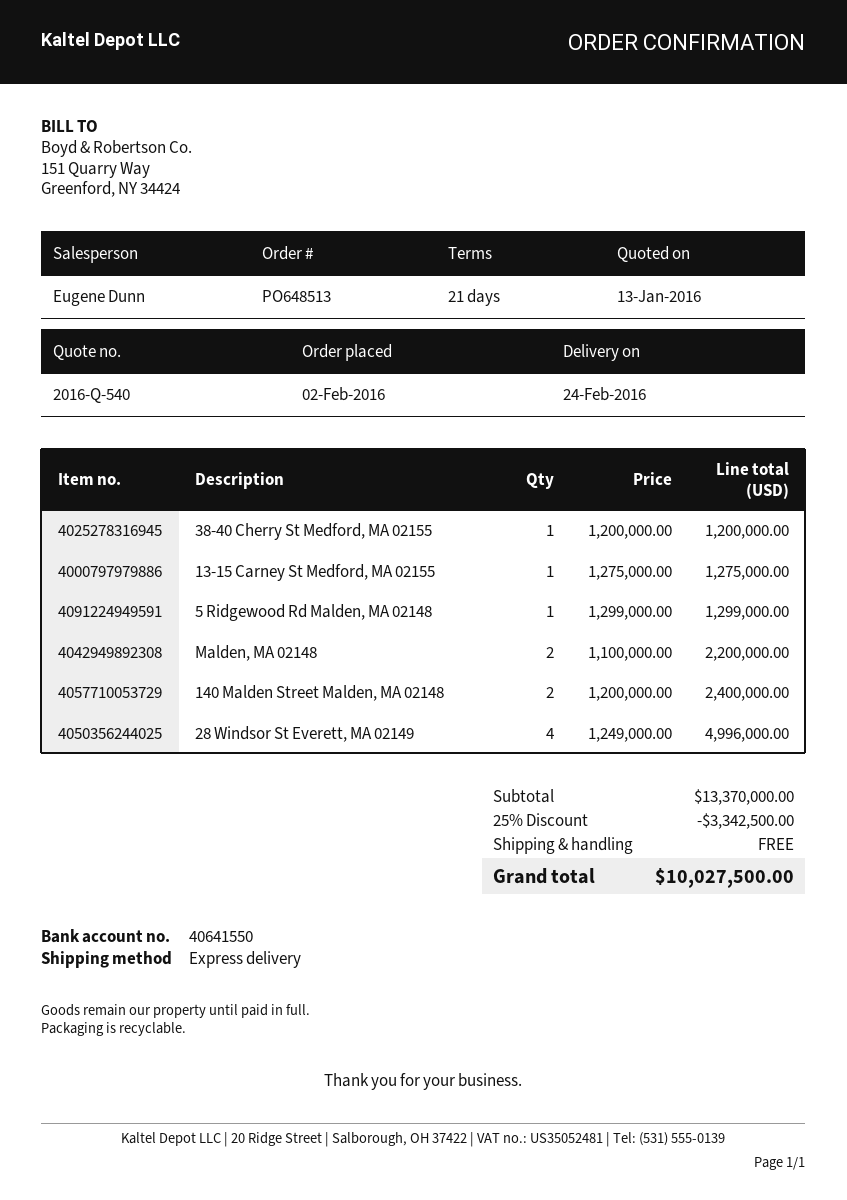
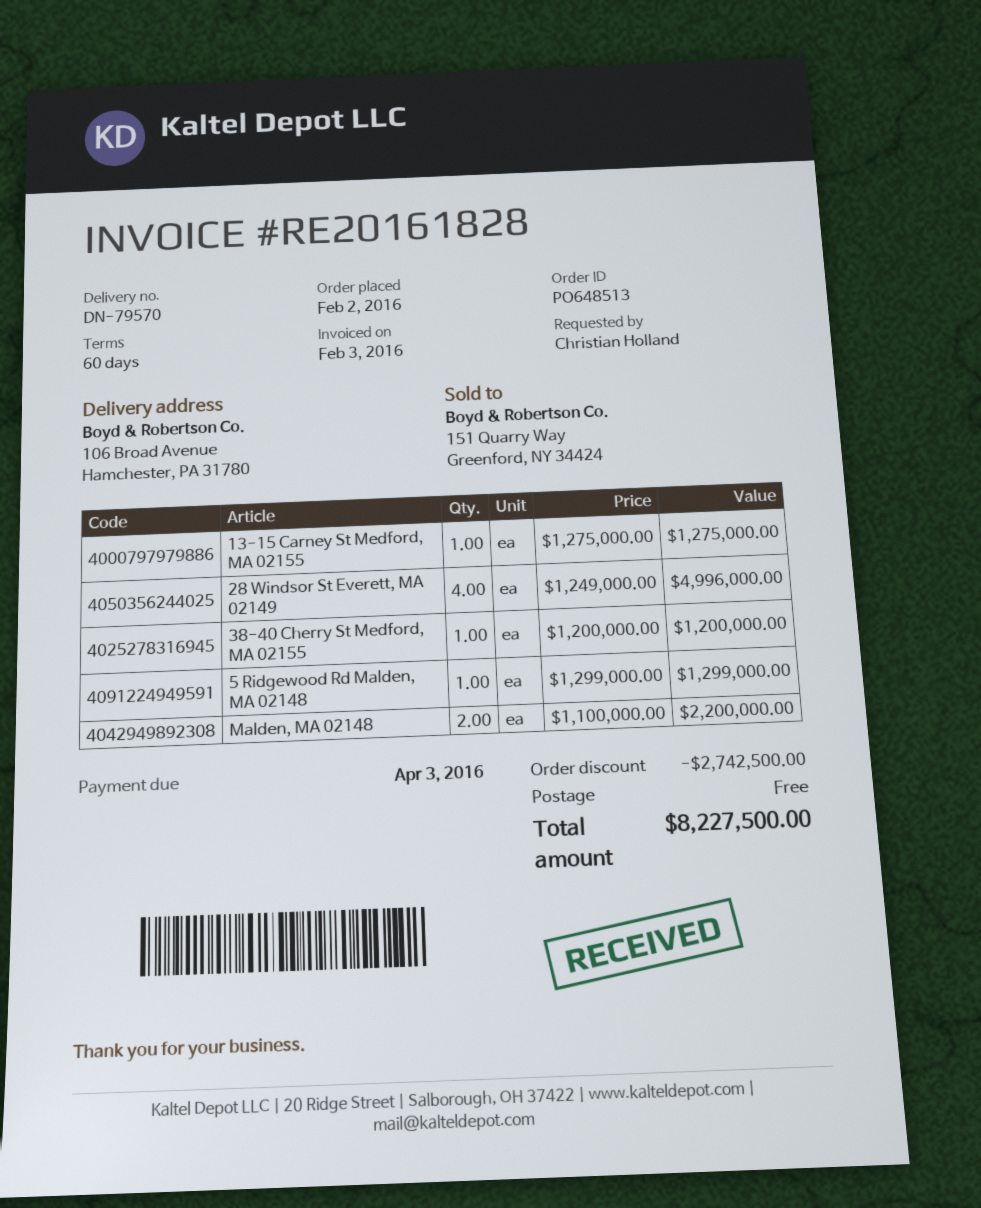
payment terms: 21 days -> 60 days
140 Malden Street Malden, MA 02148: 2 x 1200000.00 = 2400000.00 -> none
discount: 3342500.00 -> 2742500.00
total: 10027500.00 -> 8227500.00

